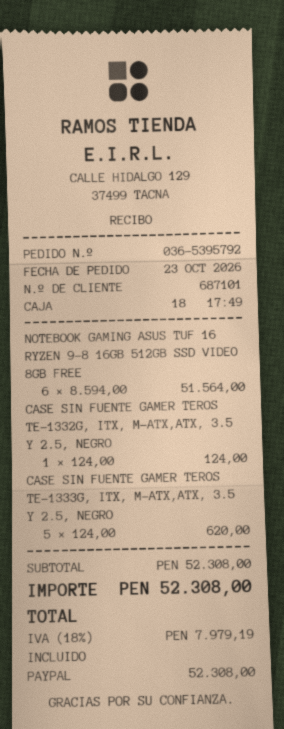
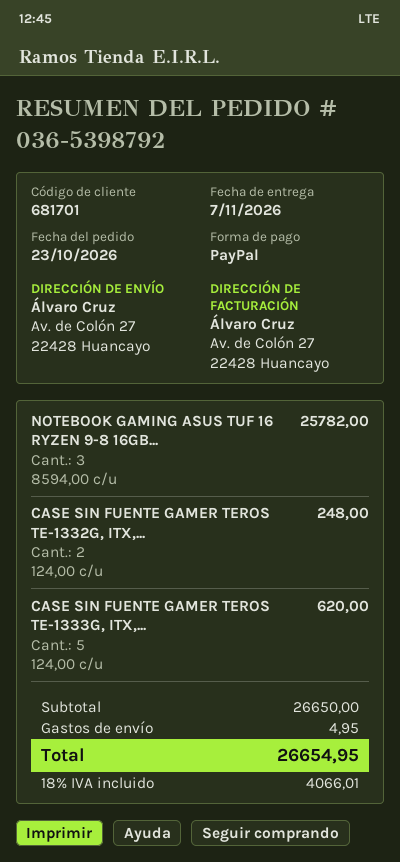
order number: 036-5395792 -> 036-5398792
customer number: 687101 -> 681701
NOTEBOOK GAMING ASUS TUF 16 RYZEN 9-8 16GB 512GB SSD VIDEO 8GB FREE: 6 x 8594.00 = 51564.00 -> 3 x 8594.00 = 25782.00
CASE SIN FUENTE GAMER TEROS TE-1332G, ITX, M-ATX,ATX, 3.5 Y 2.5, NEGRO: 1 x 124.00 = 124.00 -> 2 x 124.00 = 248.00
subtotal: 52308.00 -> 26650.00
shipping: none -> 4.95
tax: 18% = 7979.19 -> 18% = 4066.01
total: 52308.00 -> 26654.95

